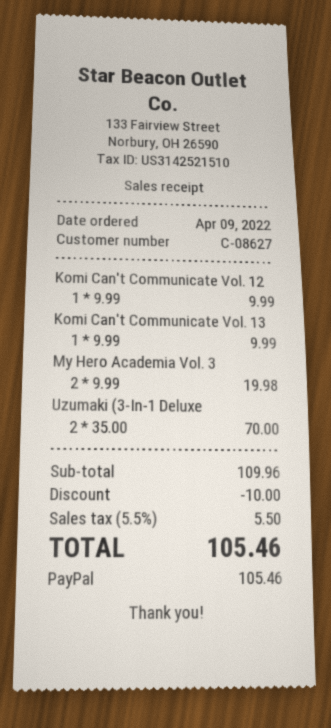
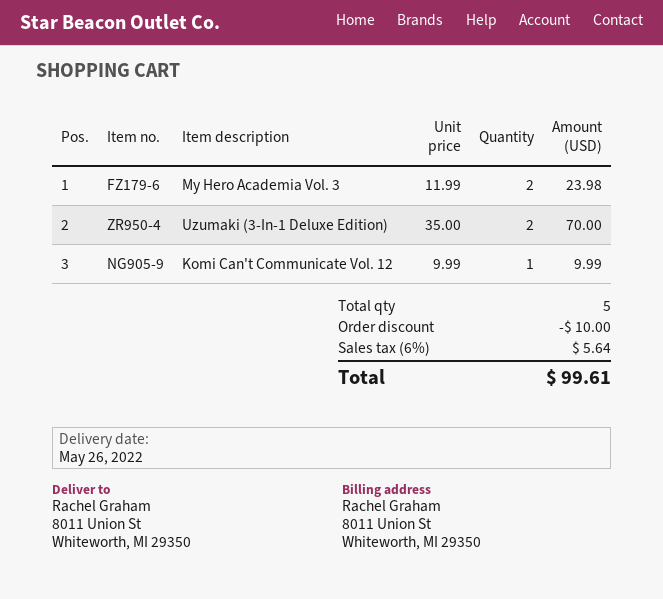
Komi Can't Communicate Vol. 13: 1 x 9.99 = 9.99 -> none
My Hero Academia Vol. 3: 2 x 9.99 = 19.98 -> 2 x 11.99 = 23.98
tax: 5.5% = 5.50 -> 6% = 5.64
total: 105.46 -> 99.61

